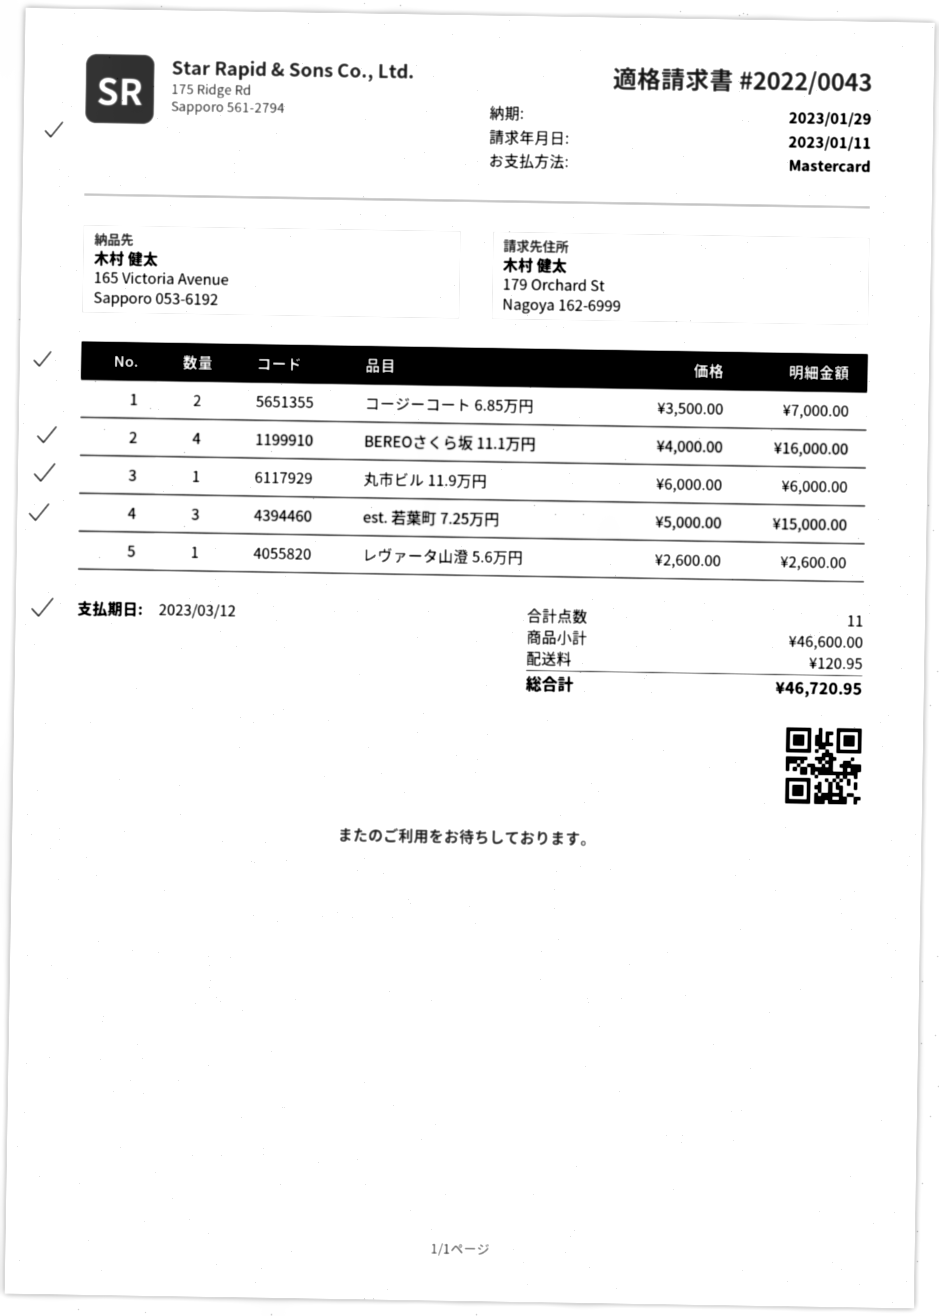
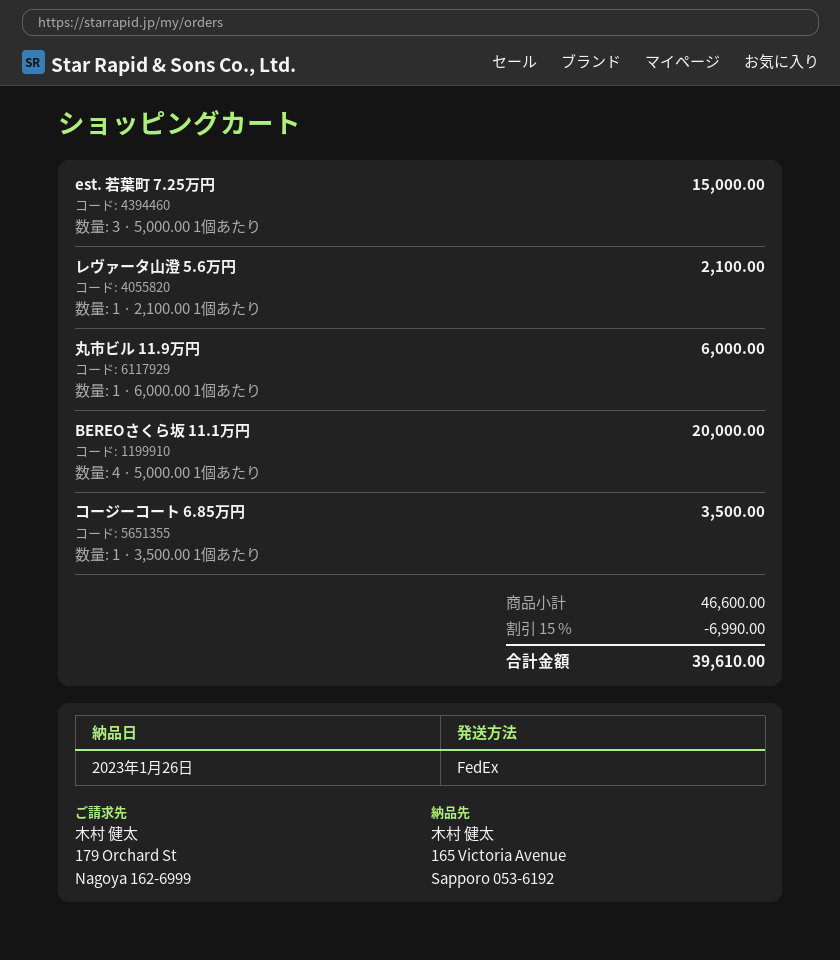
delivery date: 2023-01-29 -> 2023-01-26
コージーコート 6.85万円: 2 x 3500.00 = 7000.00 -> 1 x 3500.00 = 3500.00
BEREOさくら坂 11.1万円: 4 x 4000.00 = 16000.00 -> 4 x 5000.00 = 20000.00
レヴァータ山澄 5.6万円: 1 x 2600.00 = 2600.00 -> 1 x 2100.00 = 2100.00
discount: none -> 15% = 6990.00
shipping: 120.95 -> none
total: 46720.95 -> 39610.00

